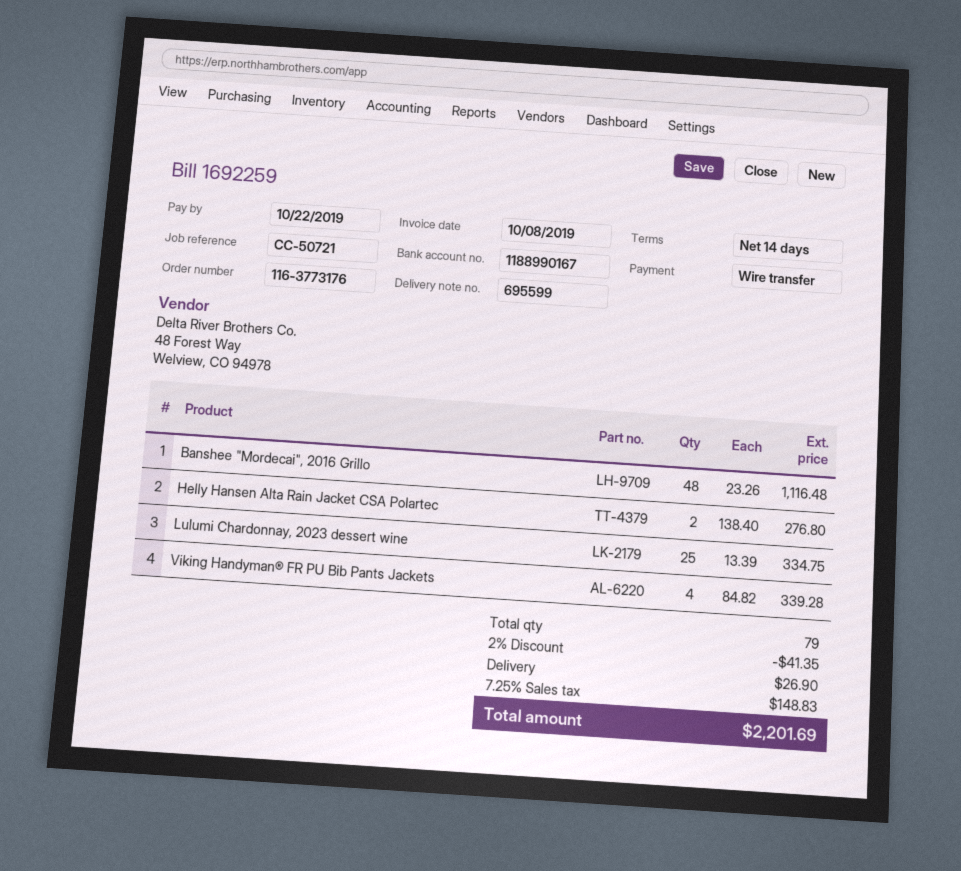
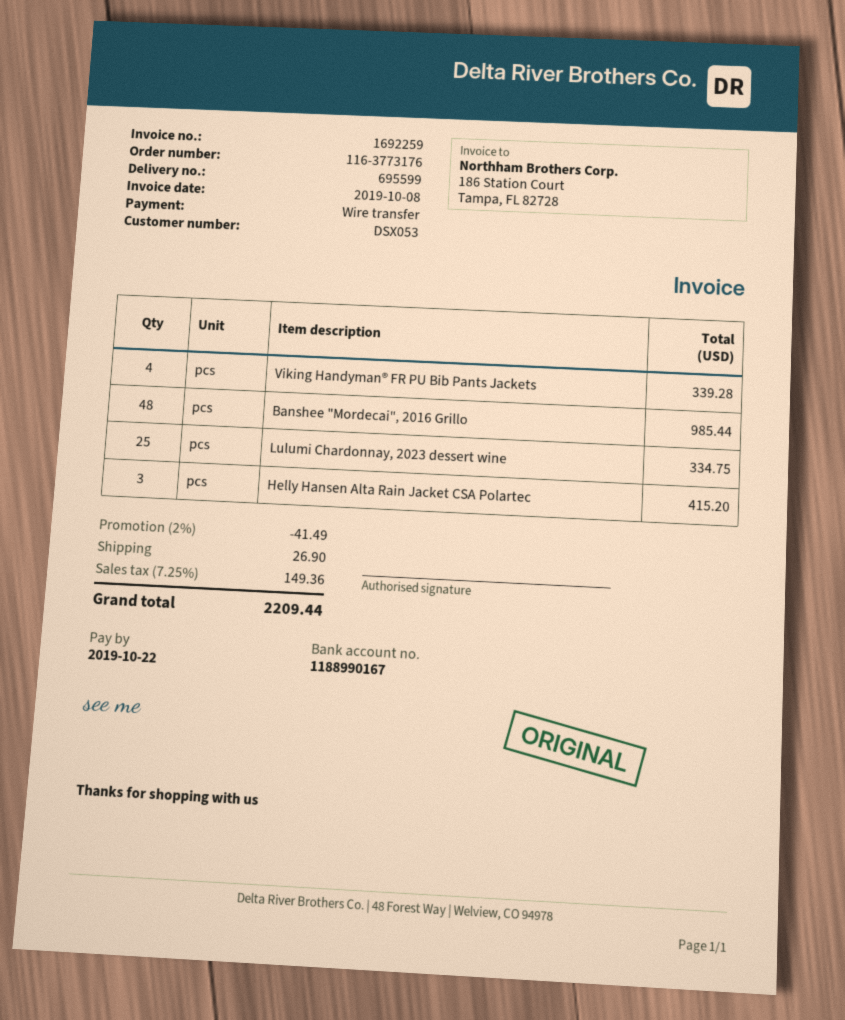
Banshee "Mordecai", 2016 Grillo: 48 for 1116.48 -> 48 for 985.44
Helly Hansen Alta Rain Jacket CSA Polartec: 2 for 276.80 -> 3 for 415.20
discount: 2% = 41.35 -> 2% = 41.49
tax: 7.25% = 148.83 -> 7.25% = 149.36
total: 2201.69 -> 2209.44

